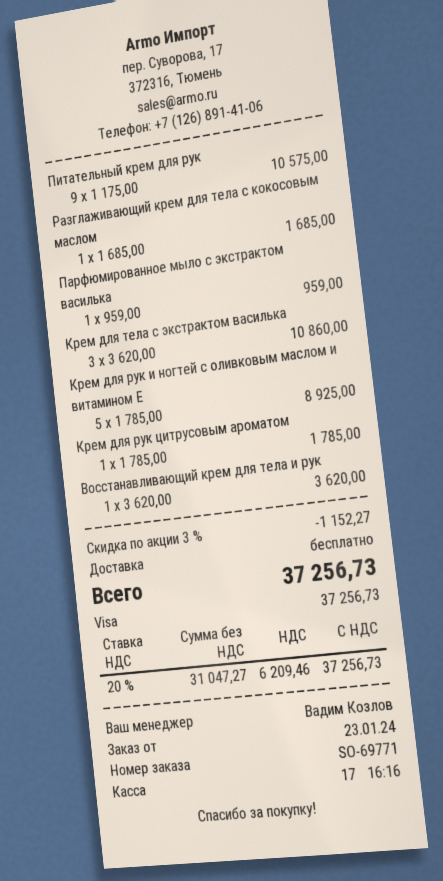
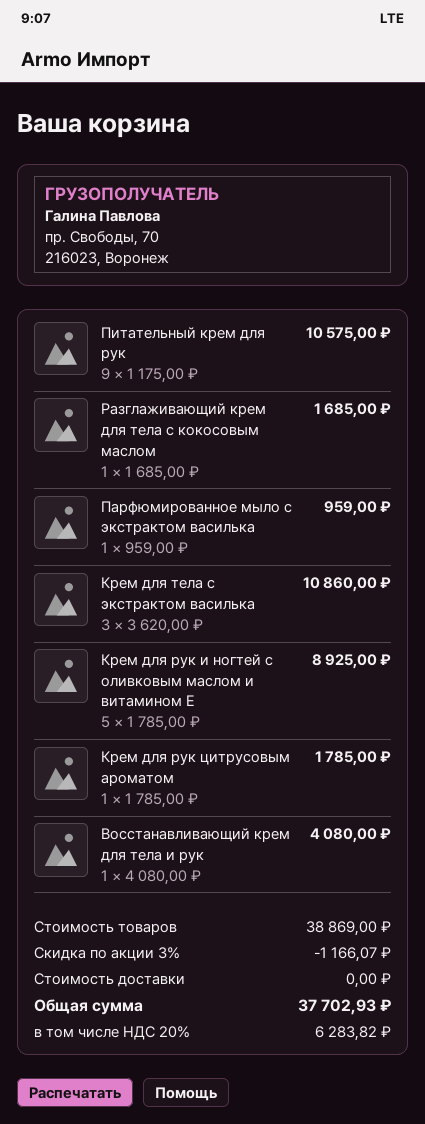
Восстанавливающий крем для тела и рук: 1 x 3620.00 = 3620.00 -> 1 x 4080.00 = 4080.00
discount: 3% = 1152.27 -> 3% = 1166.07
tax: 20% = 6209.46 -> 20% = 6283.82
total: 37256.73 -> 37702.93

